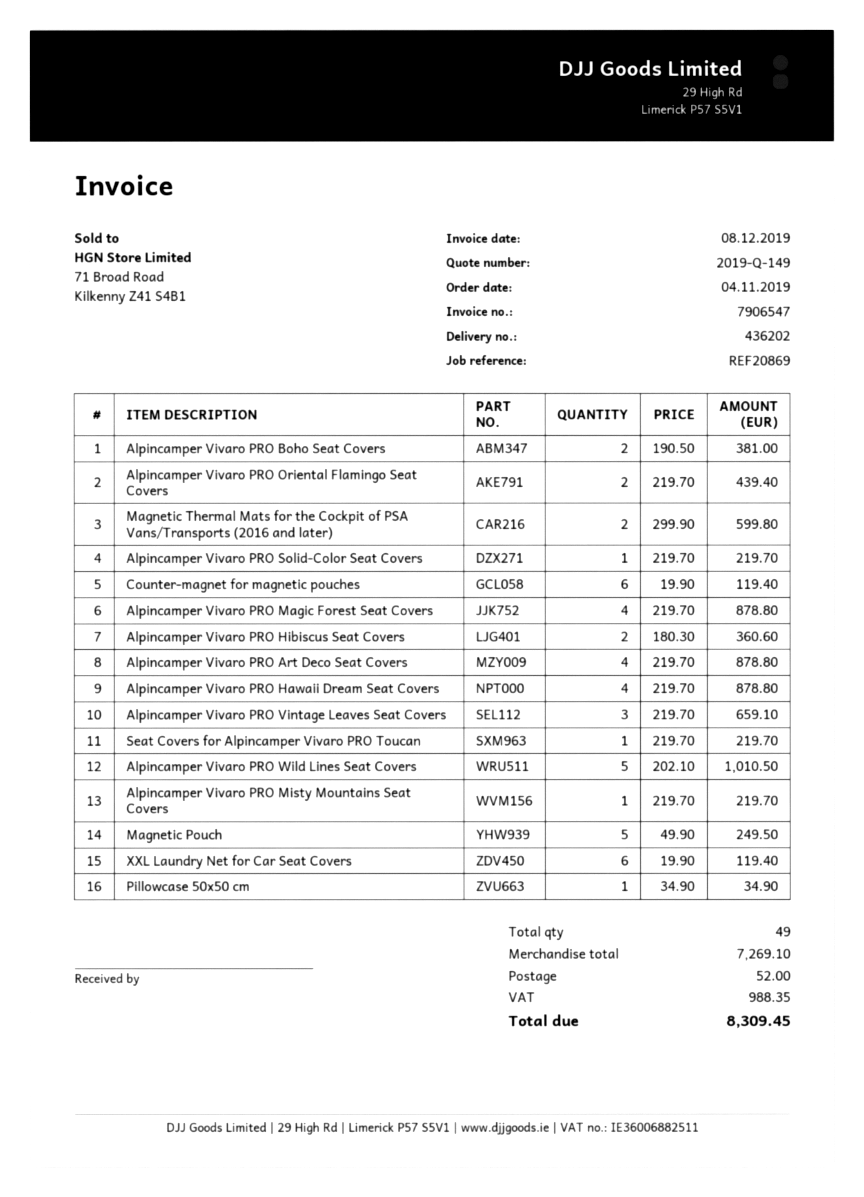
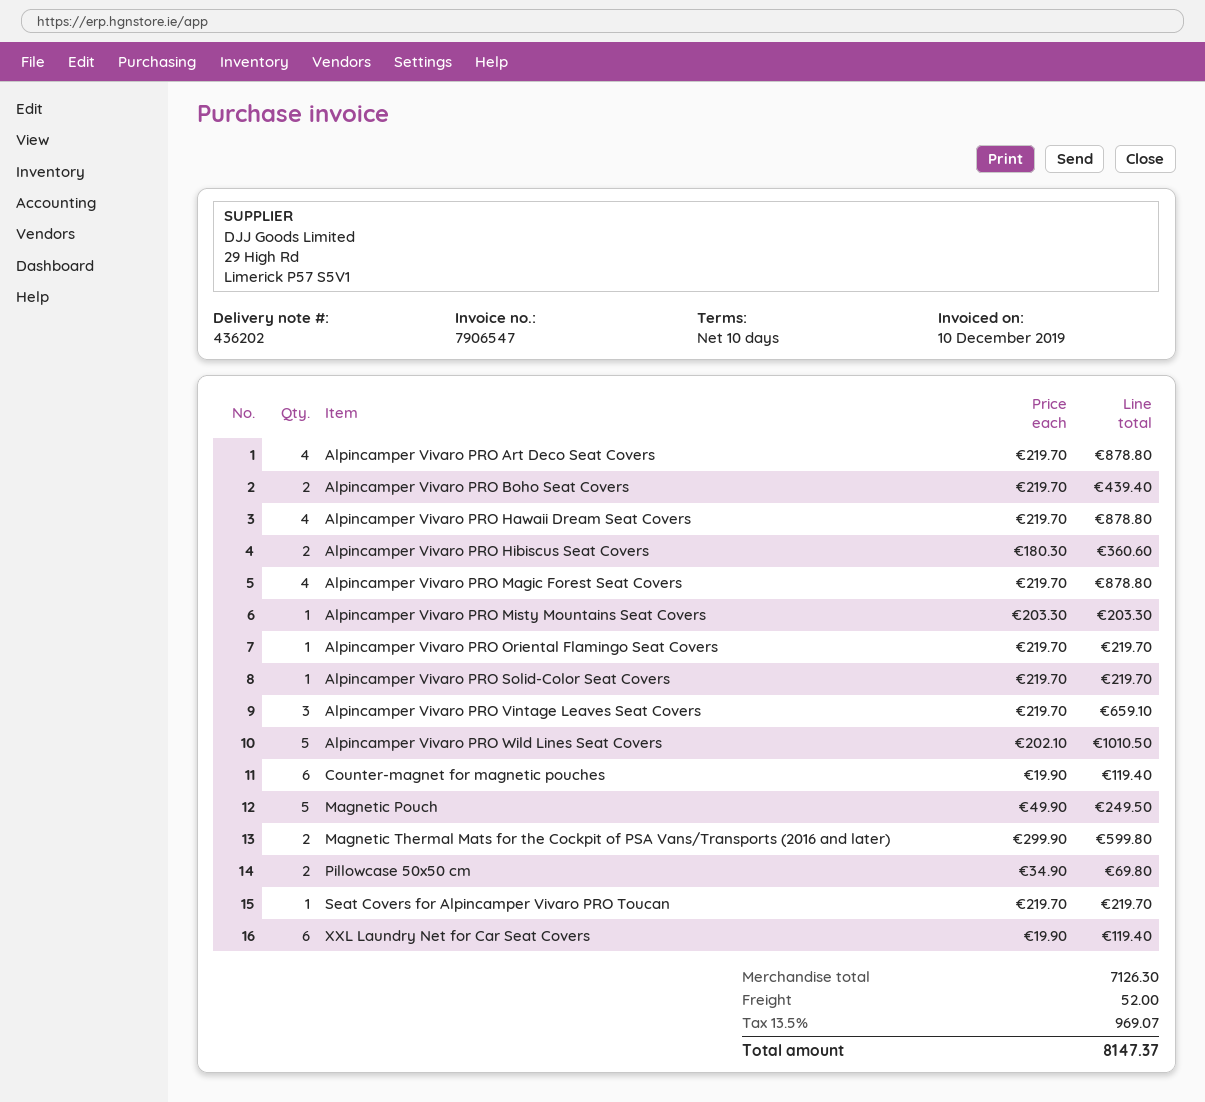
invoice date: 2019-12-08 -> 2019-12-10
Alpincamper Vivaro PRO Boho Seat Covers: 2 x 190.50 = 381.00 -> 2 x 219.70 = 439.40
Alpincamper Vivaro PRO Oriental Flamingo Seat Covers: 2 x 219.70 = 439.40 -> 1 x 219.70 = 219.70
Alpincamper Vivaro PRO Misty Mountains Seat Covers: 1 x 219.70 = 219.70 -> 1 x 203.30 = 203.30
Pillowcase 50x50 cm: 1 x 34.90 = 34.90 -> 2 x 34.90 = 69.80
subtotal: 7269.10 -> 7126.30
tax: 988.35 -> 969.07
total: 8309.45 -> 8147.37

